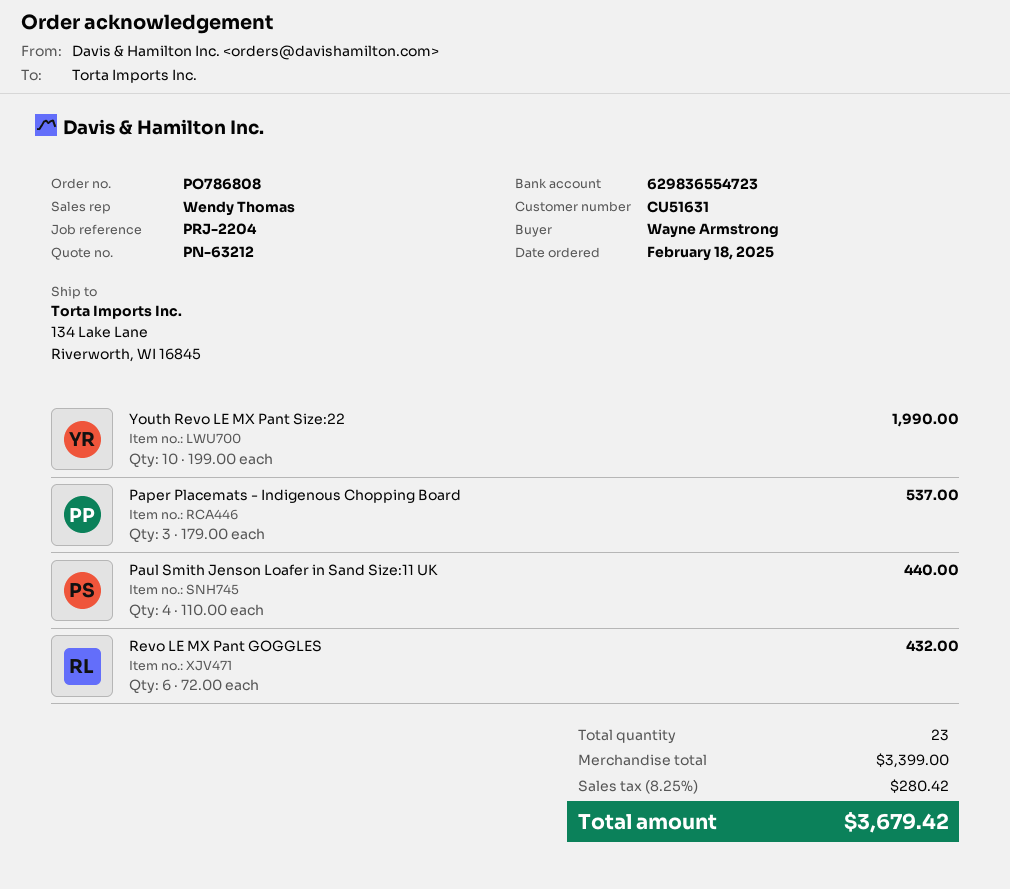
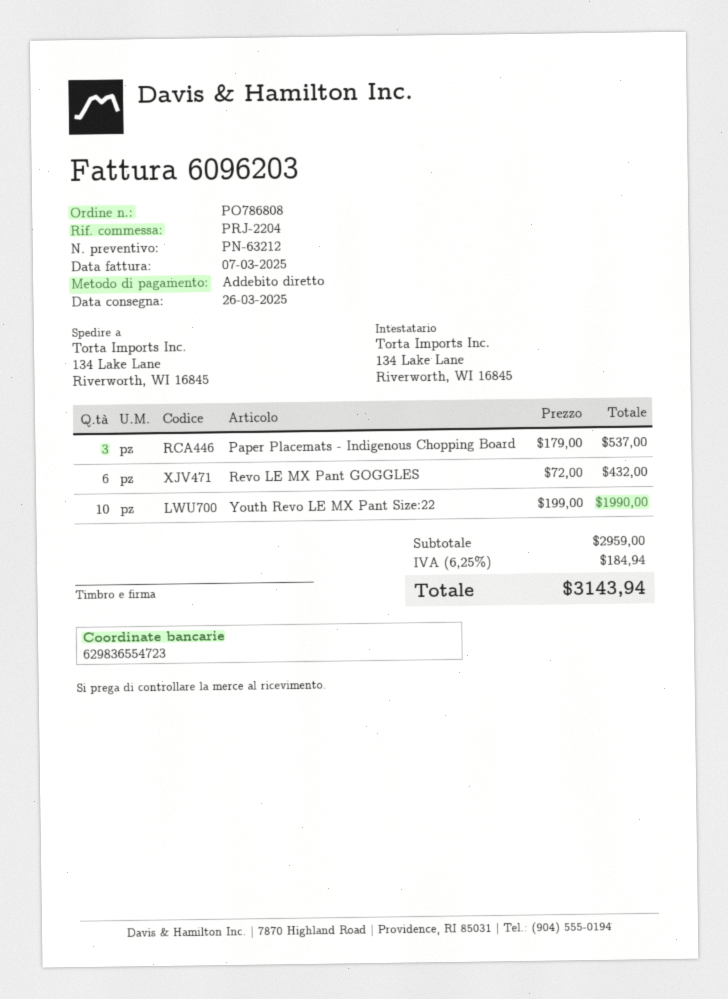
Paul Smith Jenson Loafer in Sand Size:11 UK: 4 x 110.00 = 440.00 -> none
subtotal: 3399.00 -> 2959.00
tax: 8.25% = 280.42 -> 6.25% = 184.94
total: 3679.42 -> 3143.94

